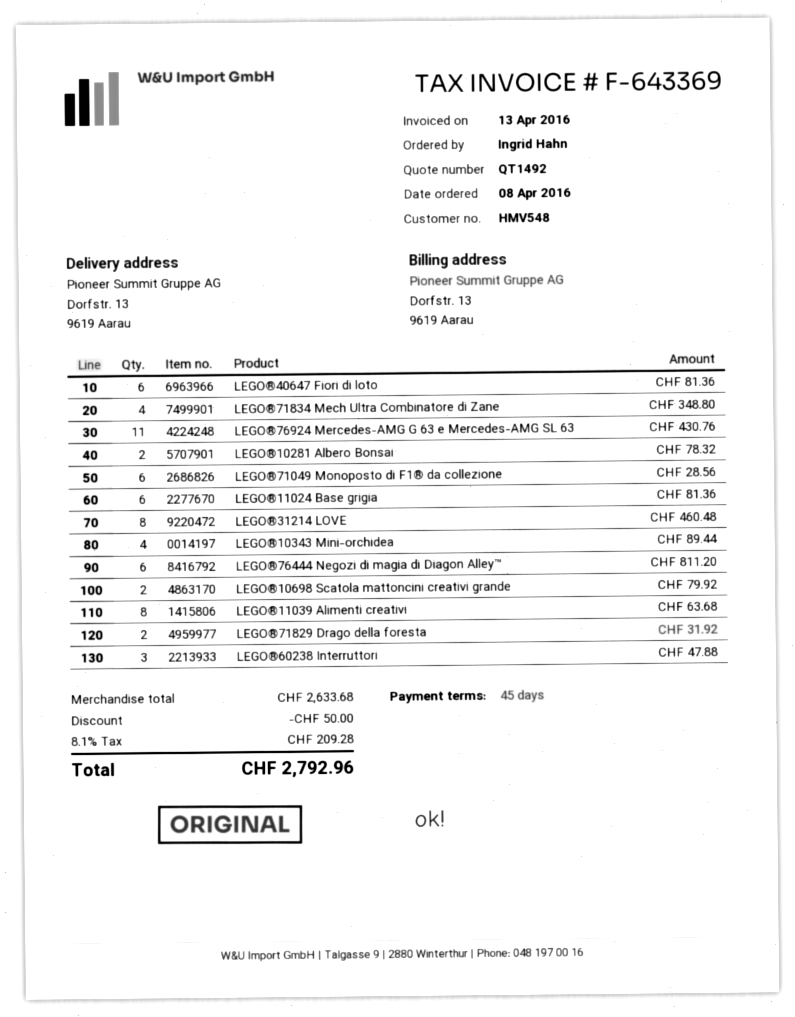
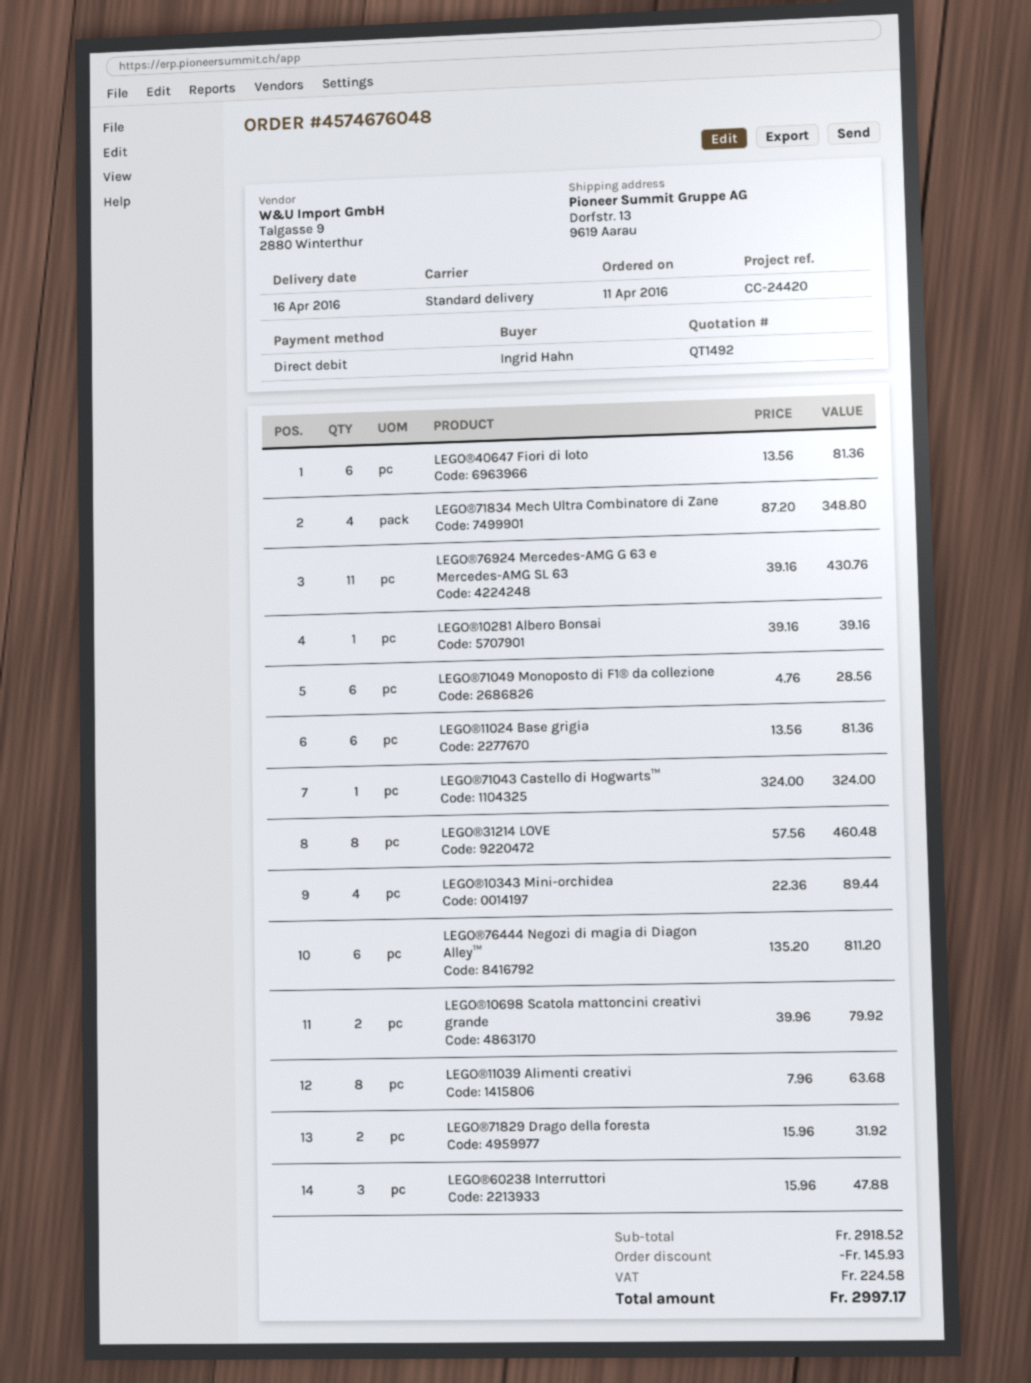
order date: 2016-04-08 -> 2016-04-11
LEGO®10281 Albero Bonsai: 2 for 78.32 -> 1 for 39.16
LEGO®71043 Castello di Hogwarts™: none -> 1 for 324.00
subtotal: 2633.68 -> 2918.52
discount: 50.00 -> 145.93
tax: 209.28 -> 224.58
total: 2792.96 -> 2997.17

